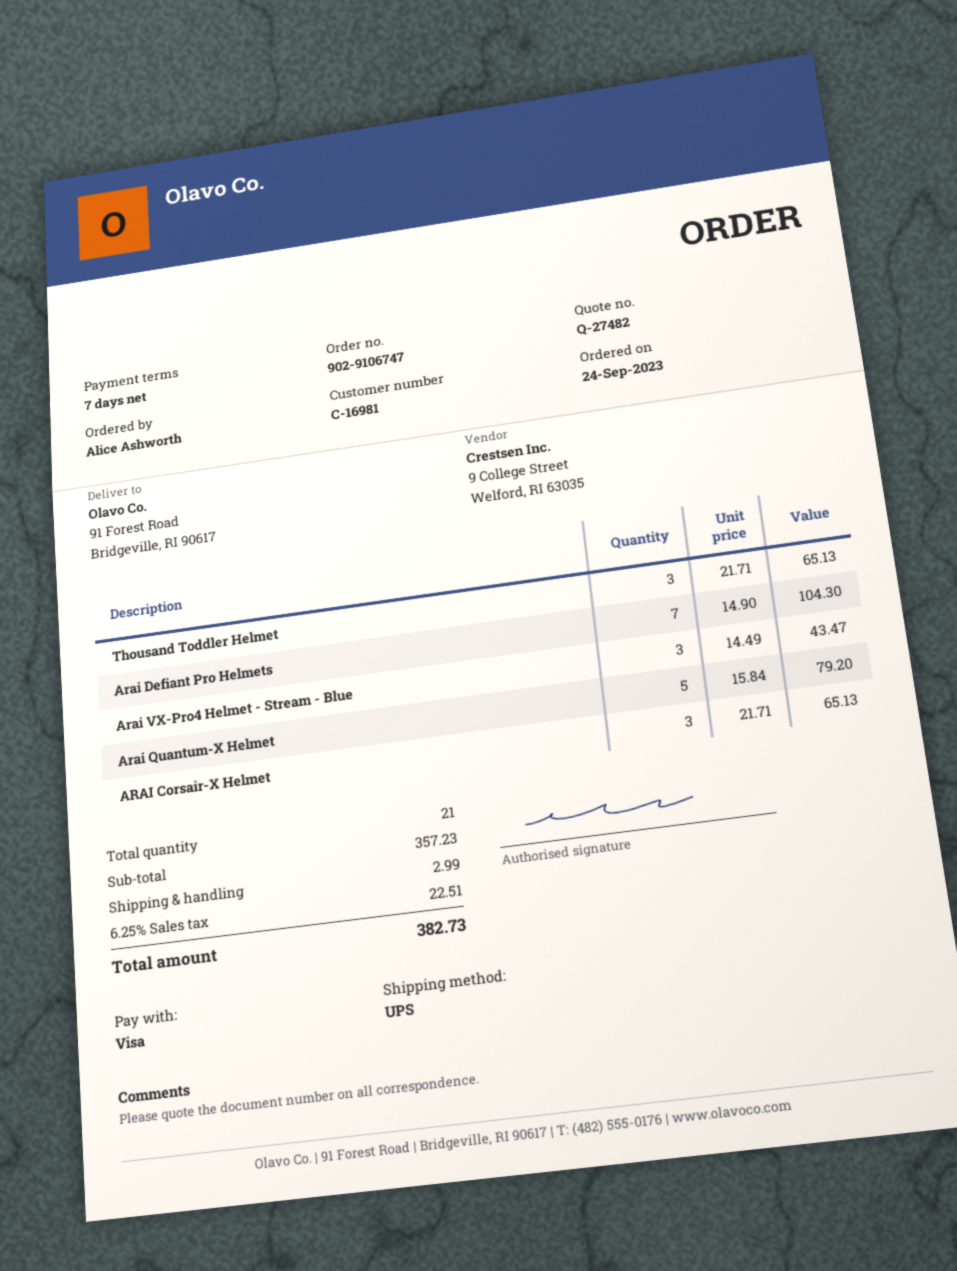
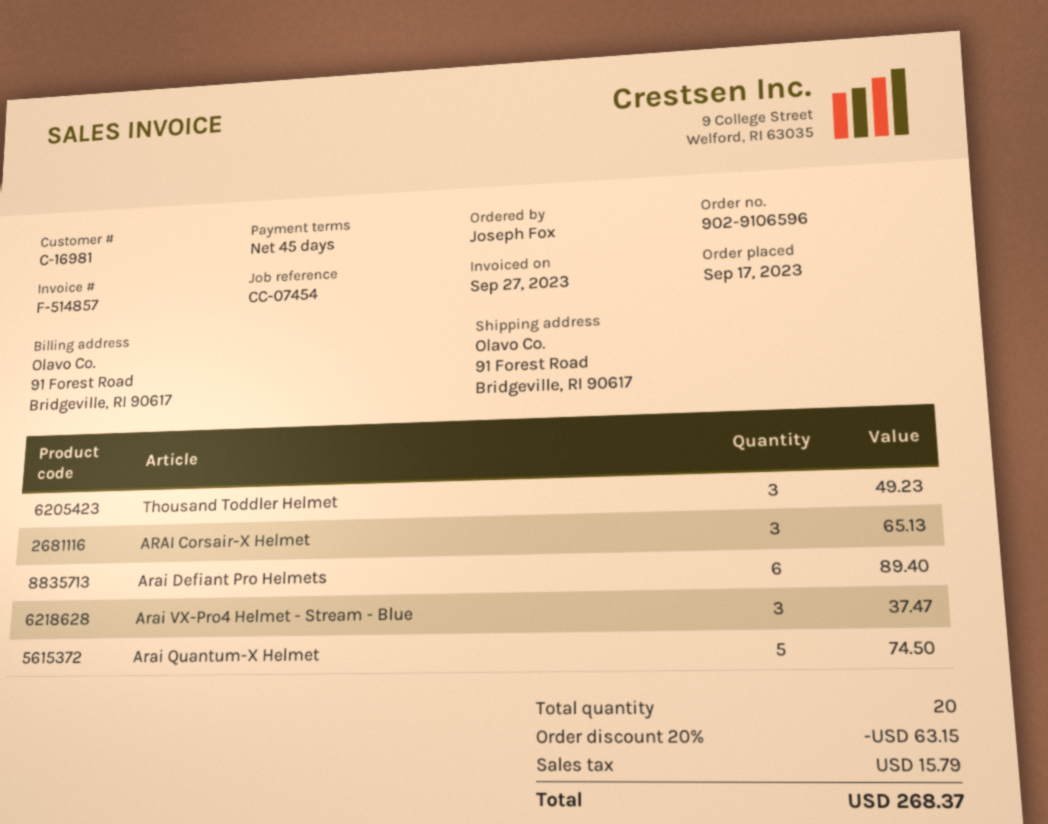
order number: 902-9106747 -> 902-9106596
order date: 2023-09-24 -> 2023-09-17
payment terms: 7 days -> 45 days
ordered by: Alice Ashworth -> Joseph Fox
Thousand Toddler Helmet: 3 for 65.13 -> 3 for 49.23
Arai Defiant Pro Helmets: 7 for 104.30 -> 6 for 89.40
Arai VX-Pro4 Helmet - Stream - Blue: 3 for 43.47 -> 3 for 37.47
Arai Quantum-X Helmet: 5 for 79.20 -> 5 for 74.50
total quantity: 21 -> 20
discount: none -> 20% = 63.15
shipping: 2.99 -> none
tax: 22.51 -> 15.79
total: 382.73 -> 268.37

